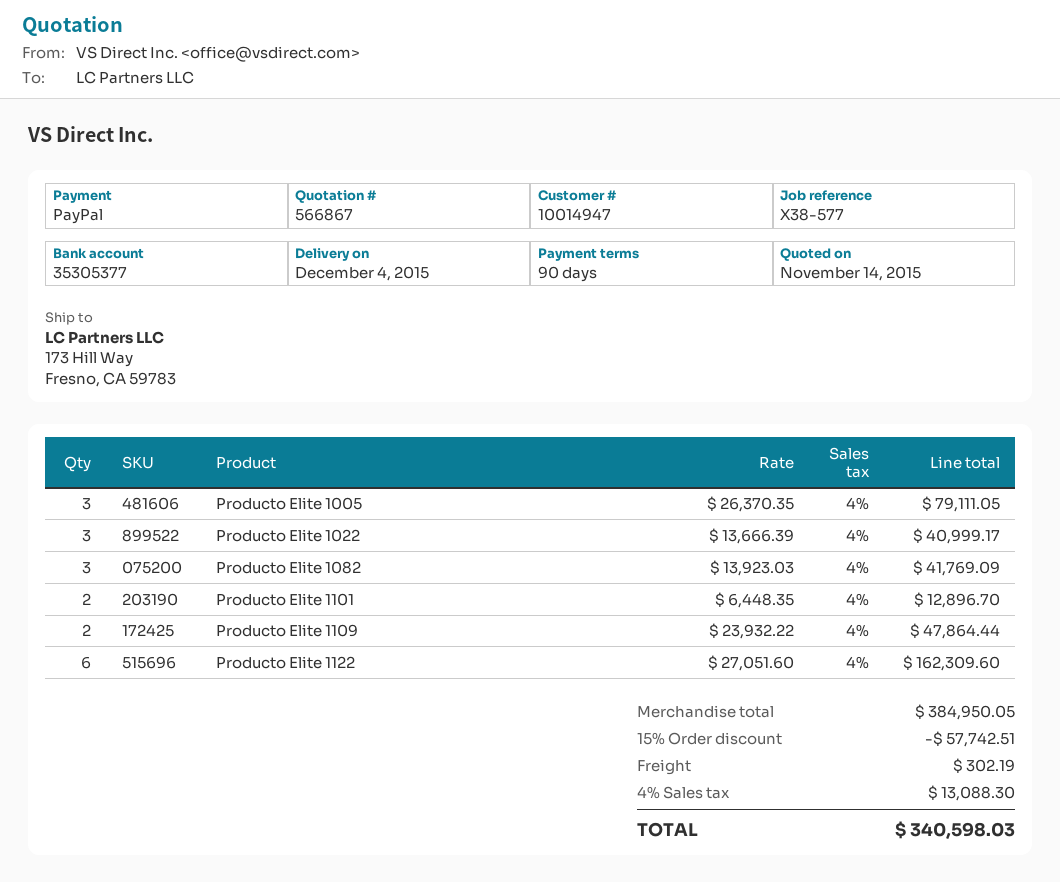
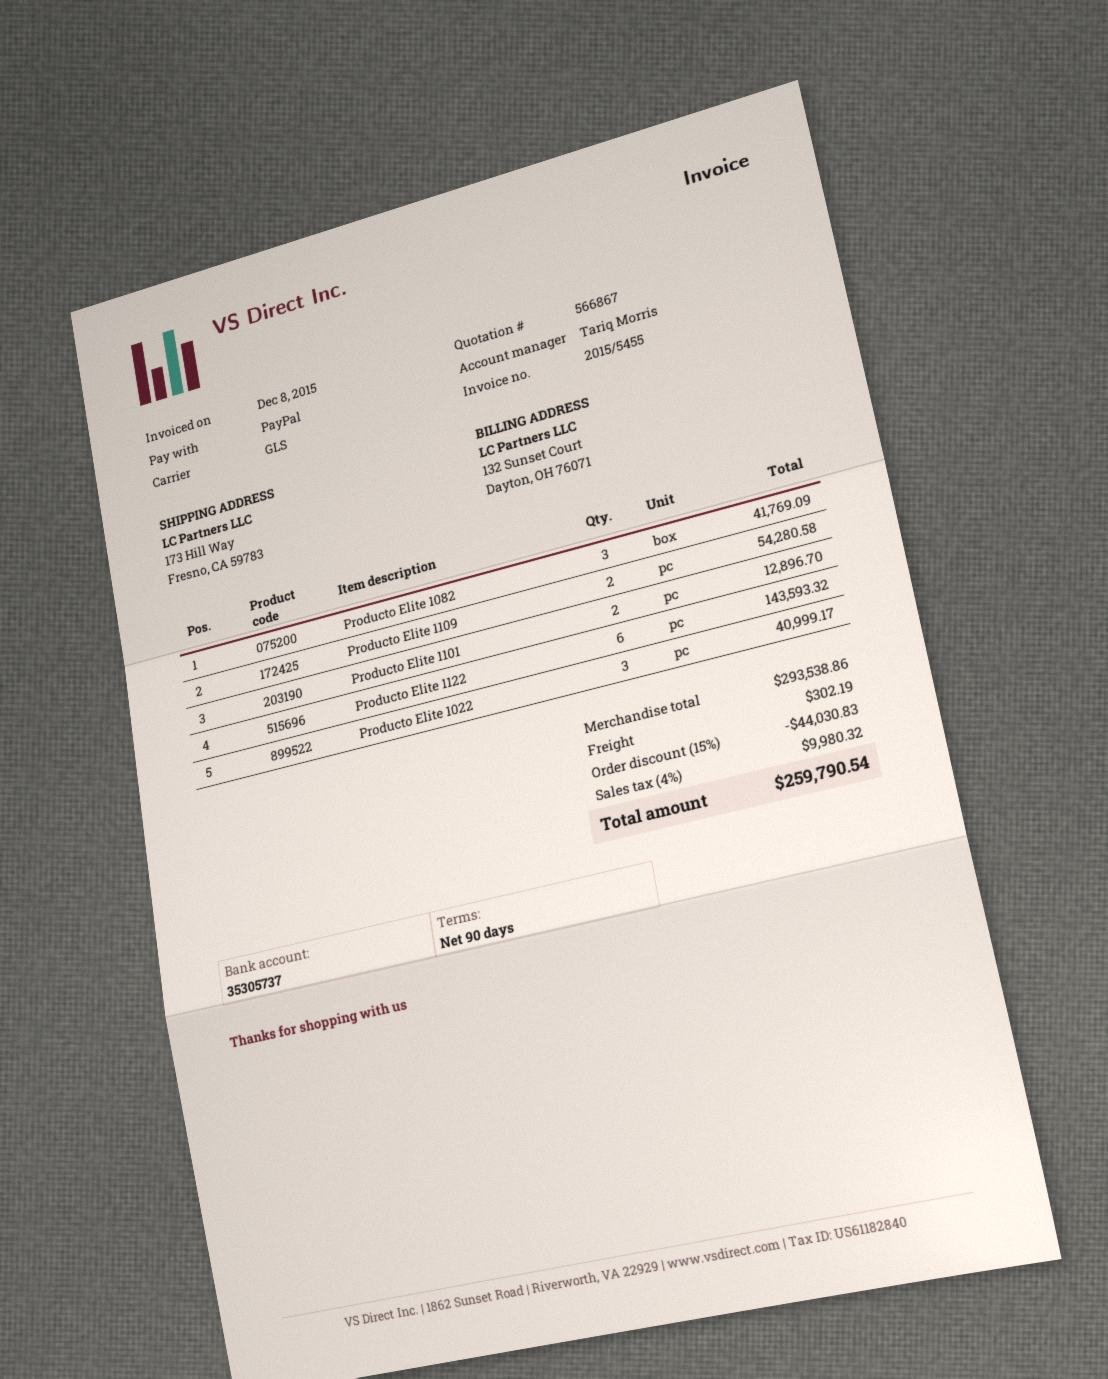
bank account: 35305377 -> 35305737
Producto Elite 1005: 3 for 79111.05 -> none
Producto Elite 1109: 2 for 47864.44 -> 2 for 54280.58
Producto Elite 1122: 6 for 162309.60 -> 6 for 143593.32
subtotal: 384950.05 -> 293538.86
discount: 15% = 57742.51 -> 15% = 44030.83
tax: 4% = 13088.30 -> 4% = 9980.32
total: 340598.03 -> 259790.54

